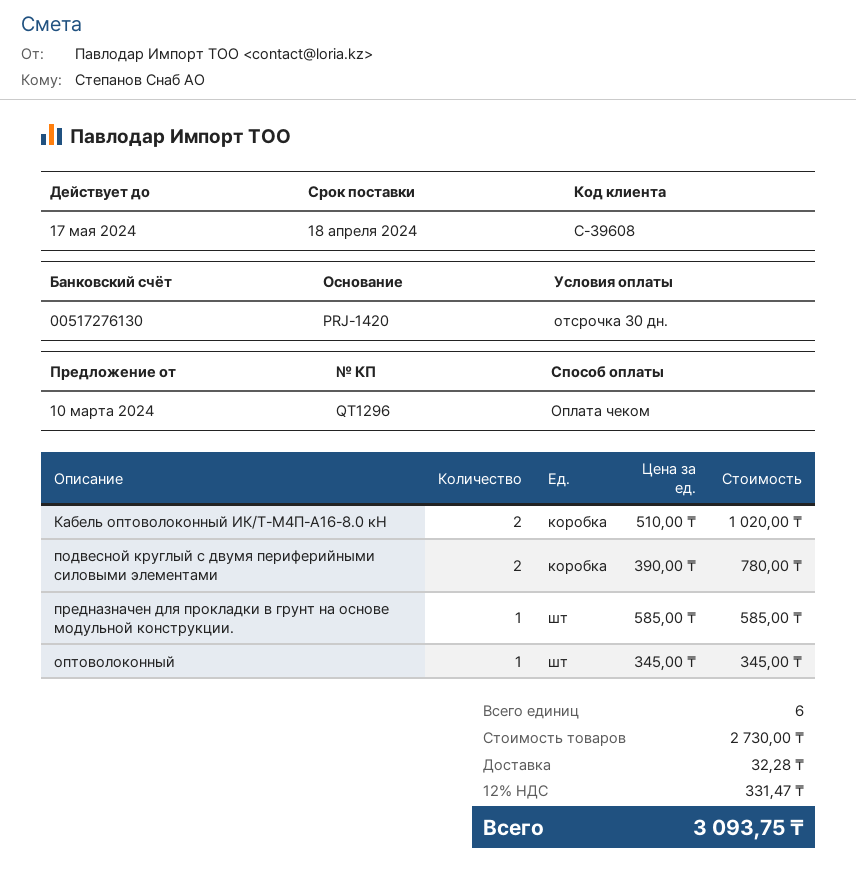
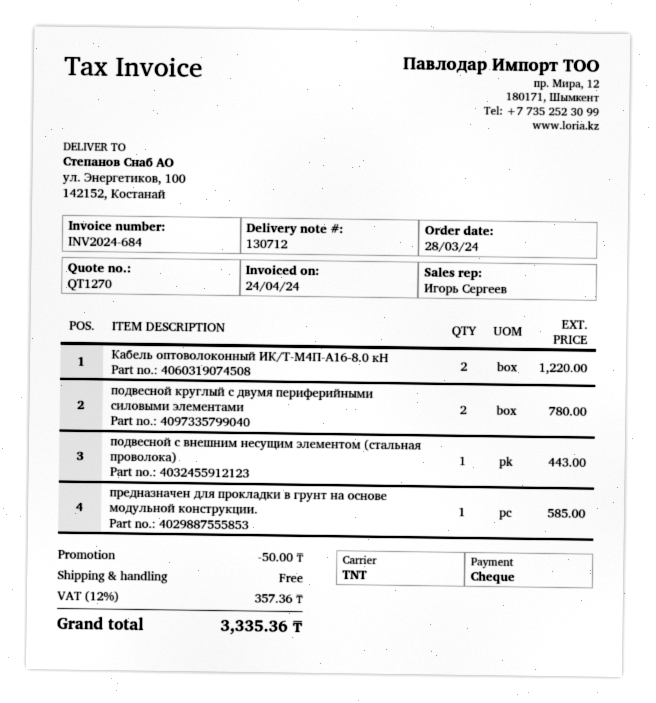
quote number: QT1296 -> QT1270
Кабель оптоволоконный ИК/Т-М4П-А16-8.0 кН: 2 for 1020.00 -> 2 for 1220.00
оптоволоконный: 1 for 345.00 -> none
подвесной с внешним несущим элементом (стальная проволока): none -> 1 for 443.00
discount: none -> 50.00
shipping: 32.28 -> 0.00
tax: 12% = 331.47 -> 12% = 357.36
total: 3093.75 -> 3335.36

